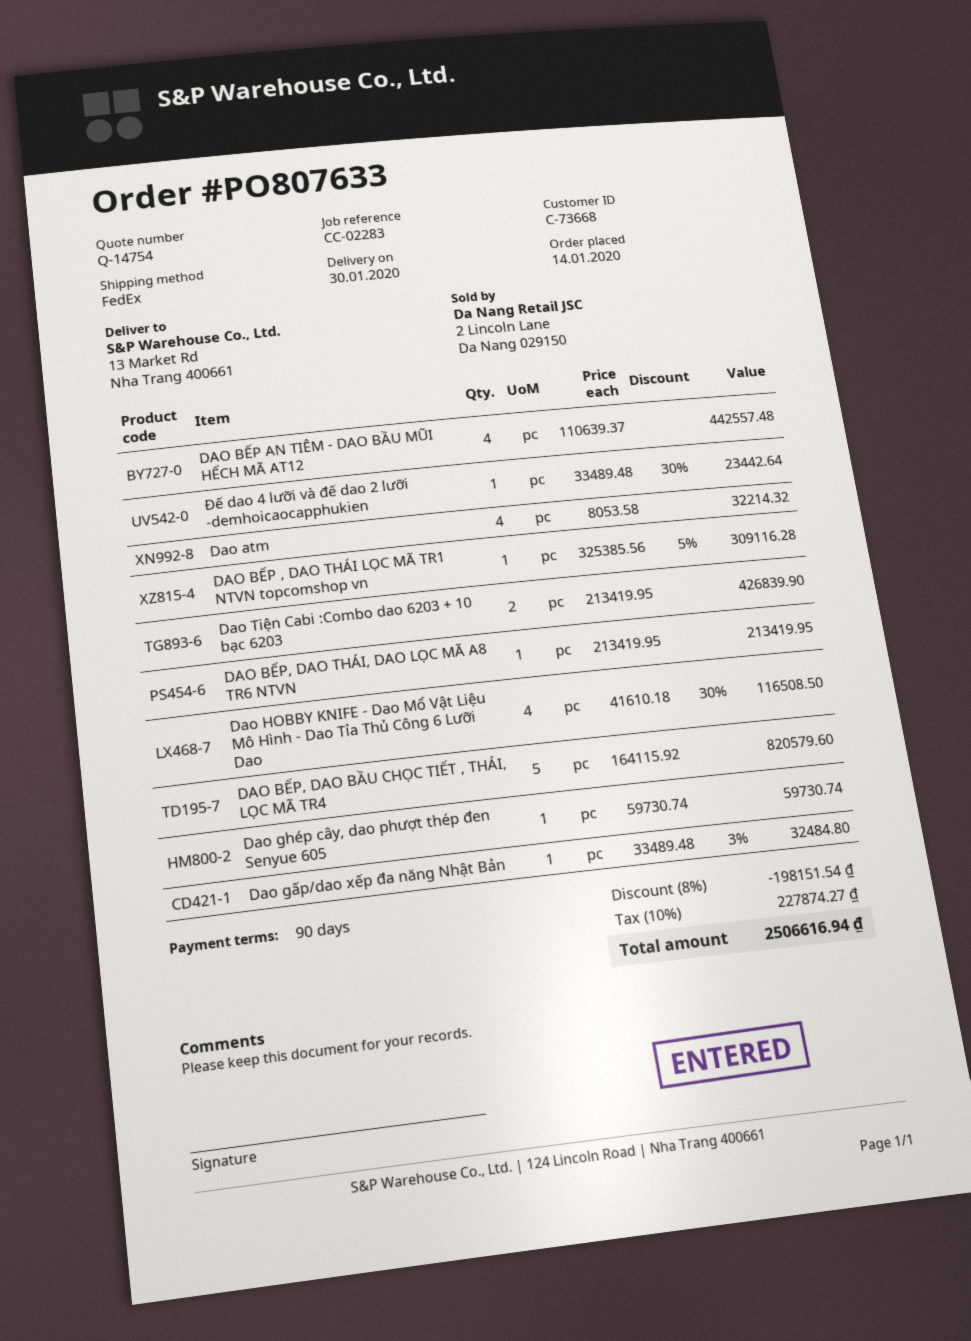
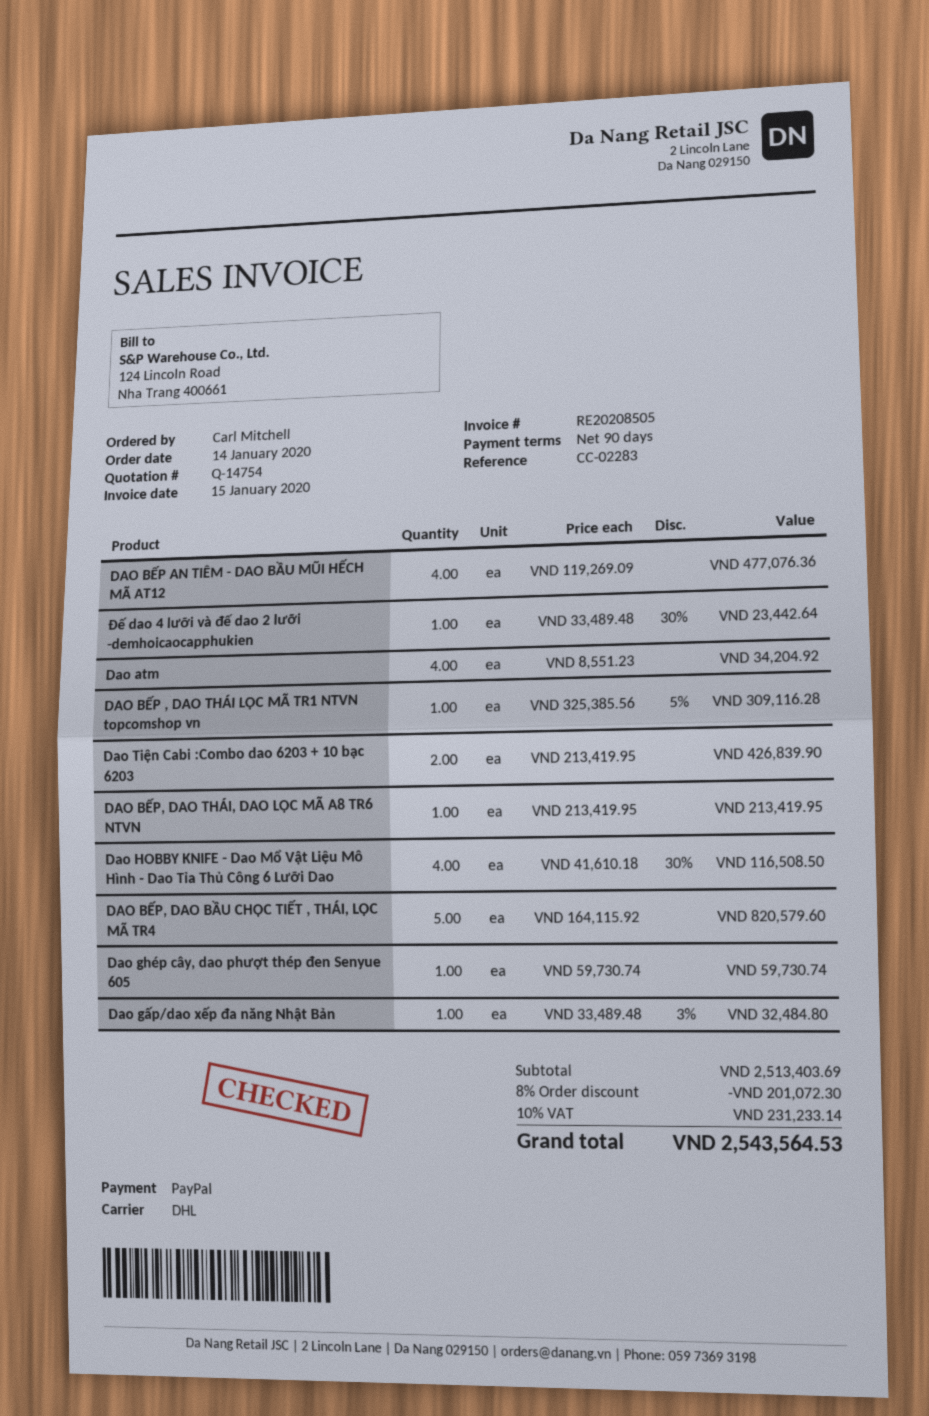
shipping method: FedEx -> DHL
DAO BẾP AN TIÊM - DAO BẦU MŨI HẾCH MÃ AT12: 4 x 110639.37 = 442557.48 -> 4 x 119269.09 = 477076.36
Dao atm: 4 x 8053.58 = 32214.32 -> 4 x 8551.23 = 34204.92
discount: 8% = 198151.54 -> 8% = 201072.30
tax: 10% = 227874.27 -> 10% = 231233.14
total: 2506616.94 -> 2543564.53

